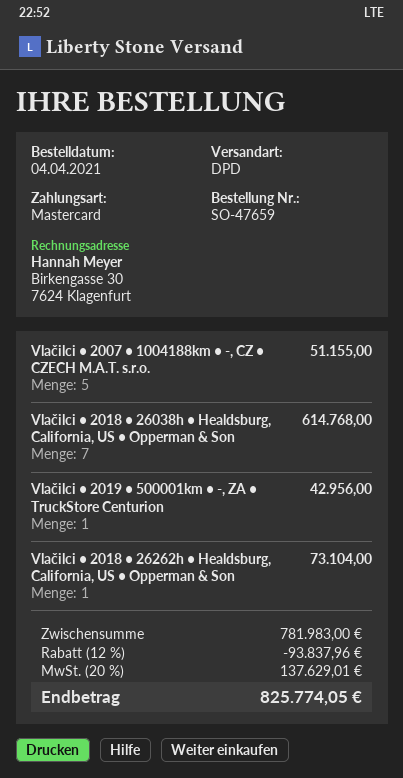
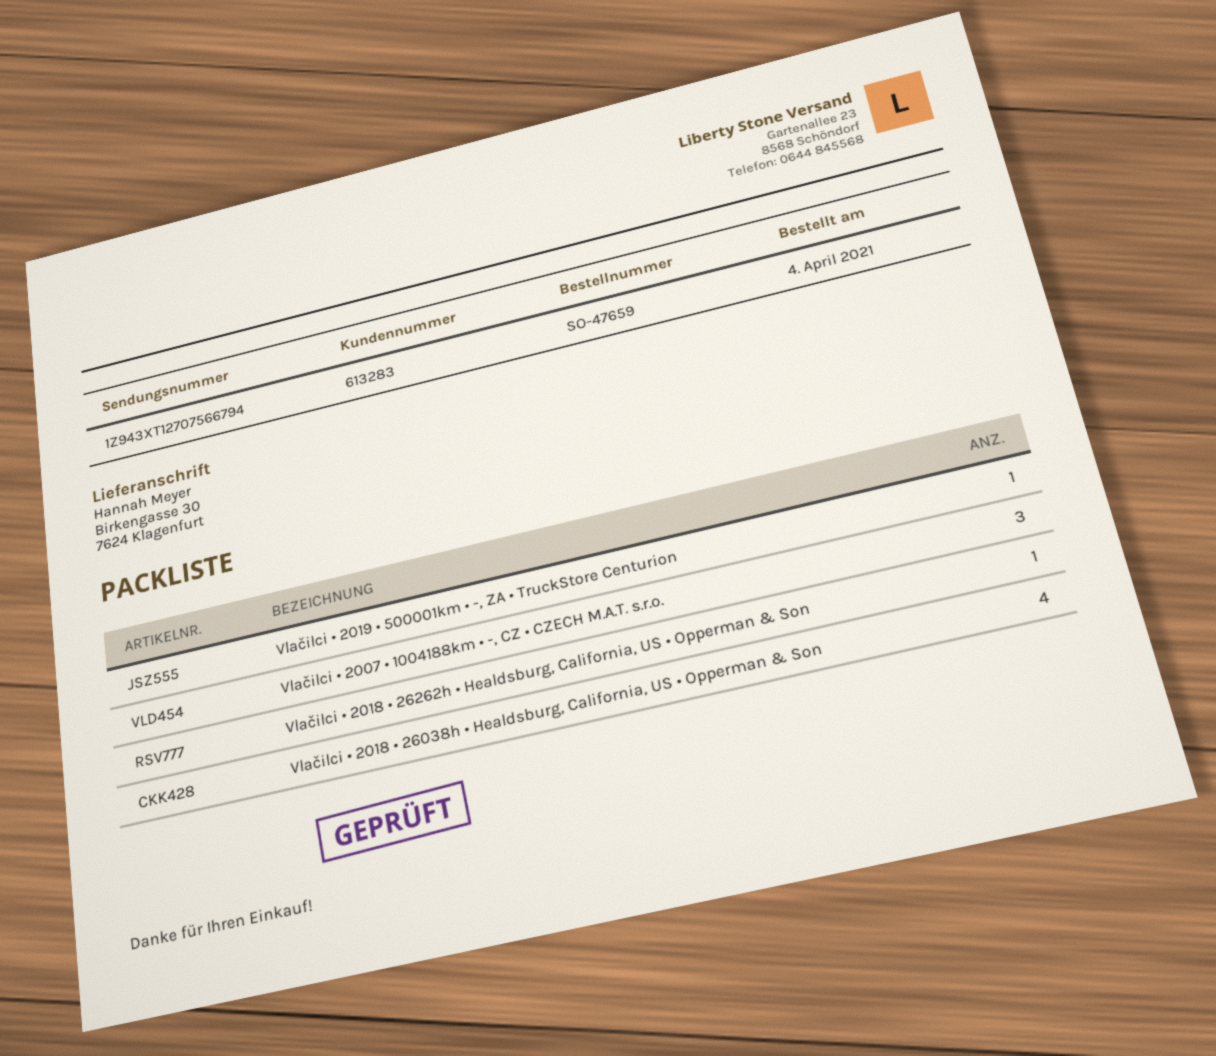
Vlačilci • 2007 • 1004188km • -, CZ • CZECH M.A.T. s.r.o.: 5 -> 3
Vlačilci • 2018 • 26038h • Healdsburg, California, US • Opperman & Son: 7 -> 4

